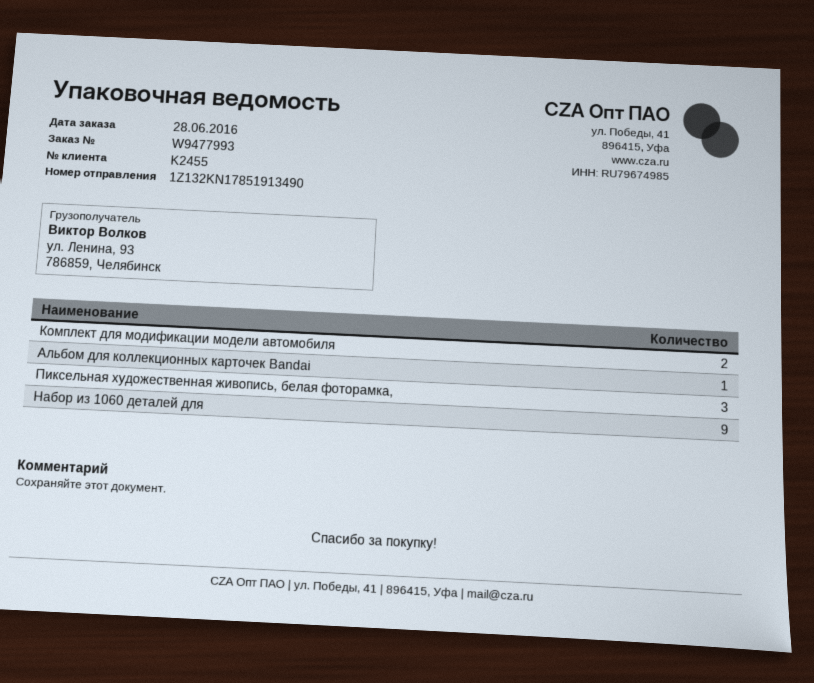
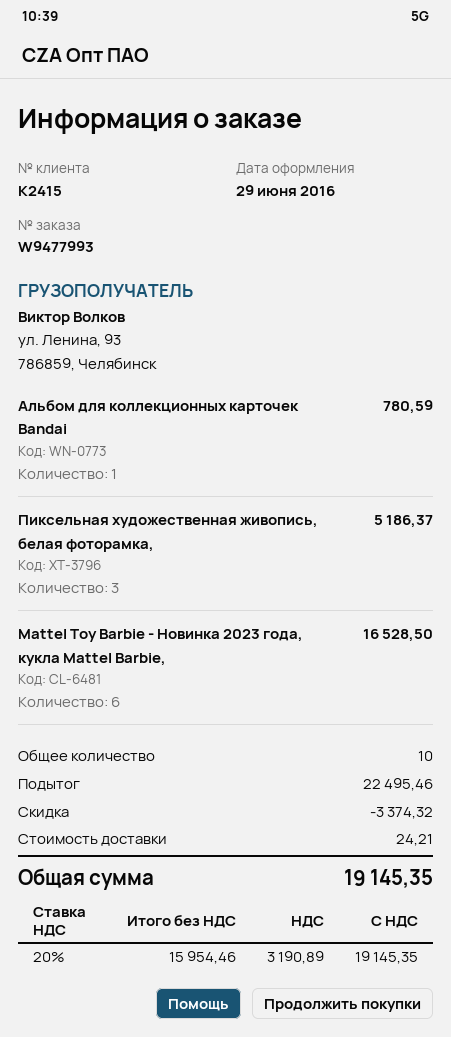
order date: 2016-06-28 -> 2016-06-29
customer number: K2455 -> K2415
Комплект для модификации модели автомобиля: 2 -> none
Набор из 1060 деталей для: 9 -> none
Mattel Toy Barbie - Новинка 2023 года, кукла Mattel Barbie,: none -> 6

